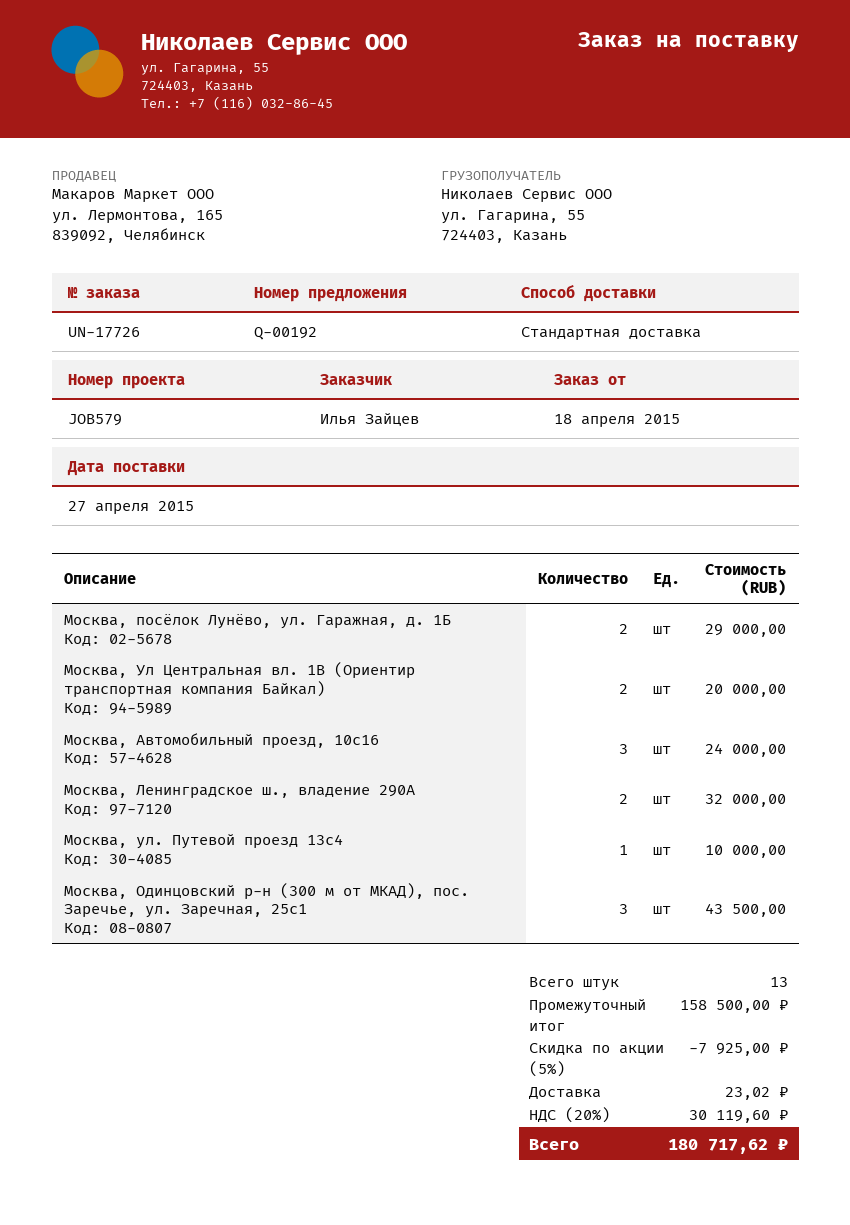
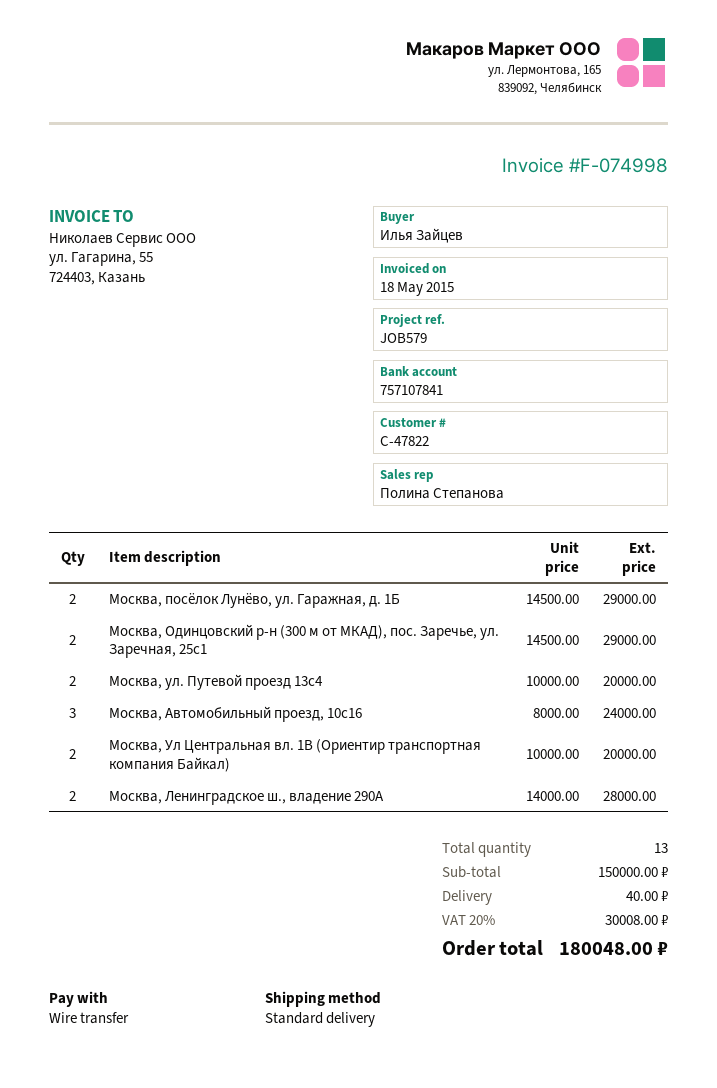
Москва, Ленинградское ш., владение 290А: 2 for 32000.00 -> 2 for 28000.00
Москва, ул. Путевой проезд 13с4: 1 for 10000.00 -> 2 for 20000.00
Москва, Одинцовский р-н (300 м от МКАД), пос. Заречье, ул. Заречная, 25с1: 3 for 43500.00 -> 2 for 29000.00
subtotal: 158500.00 -> 150000.00
discount: 5% = 7925.00 -> none
shipping: 23.02 -> 40.00
tax: 20% = 30119.60 -> 20% = 30008.00
total: 180717.62 -> 180048.00

